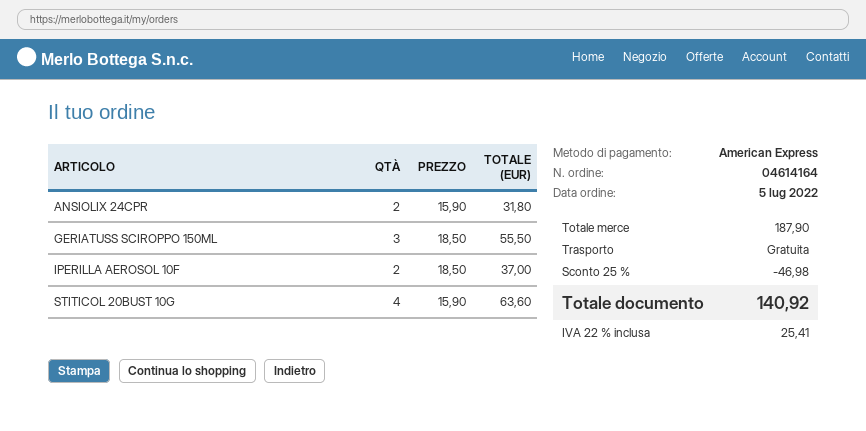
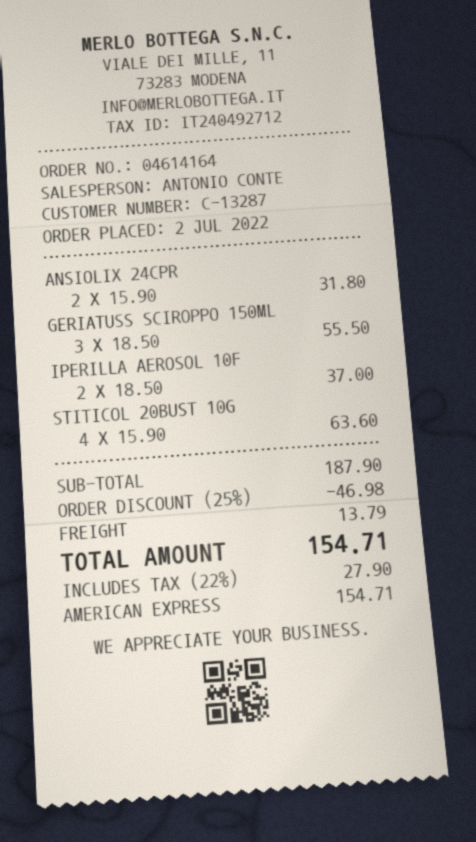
order date: 2022-07-05 -> 2022-07-02
shipping: 0.00 -> 13.79
tax: 22% = 25.41 -> 22% = 27.90
total: 140.92 -> 154.71

